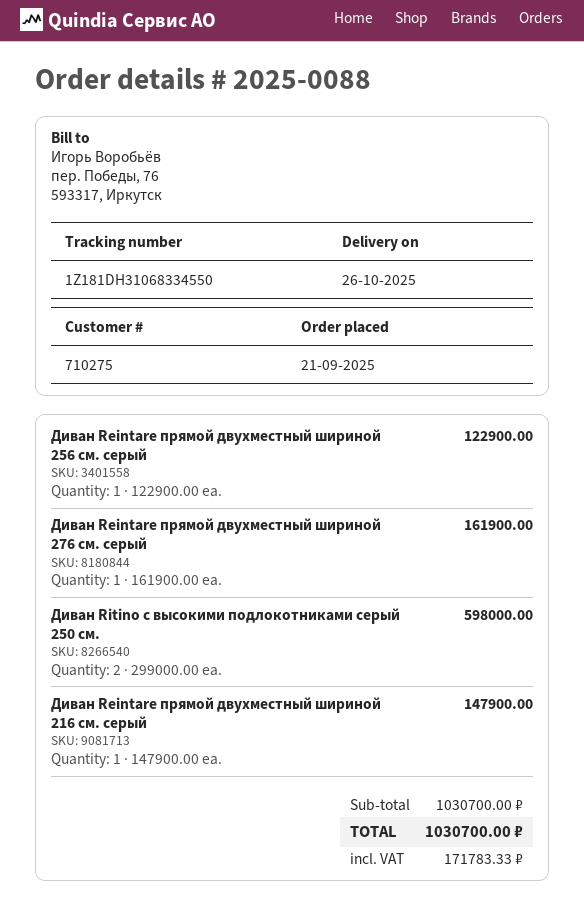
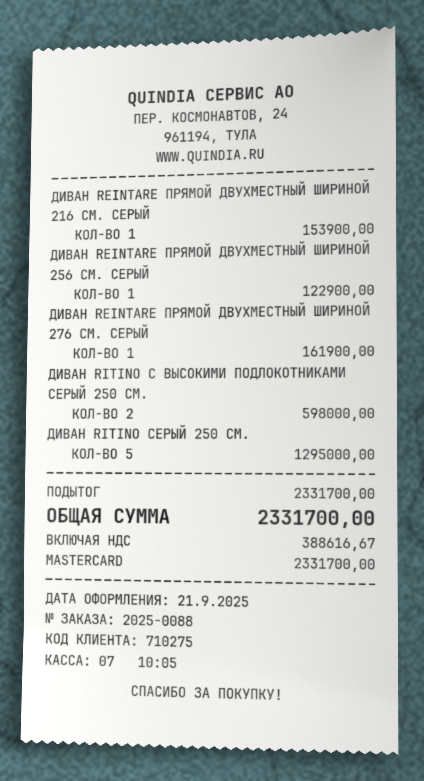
Диван Reintare прямой двухместный шириной 216 см. серый: 1 for 147900.00 -> 1 for 153900.00
ДИВАН RITINO СЕРЫЙ 250 СМ.: none -> 5 for 1295000.00
subtotal: 1030700.00 -> 2331700.00
tax: 171783.33 -> 388616.67
total: 1030700.00 -> 2331700.00

